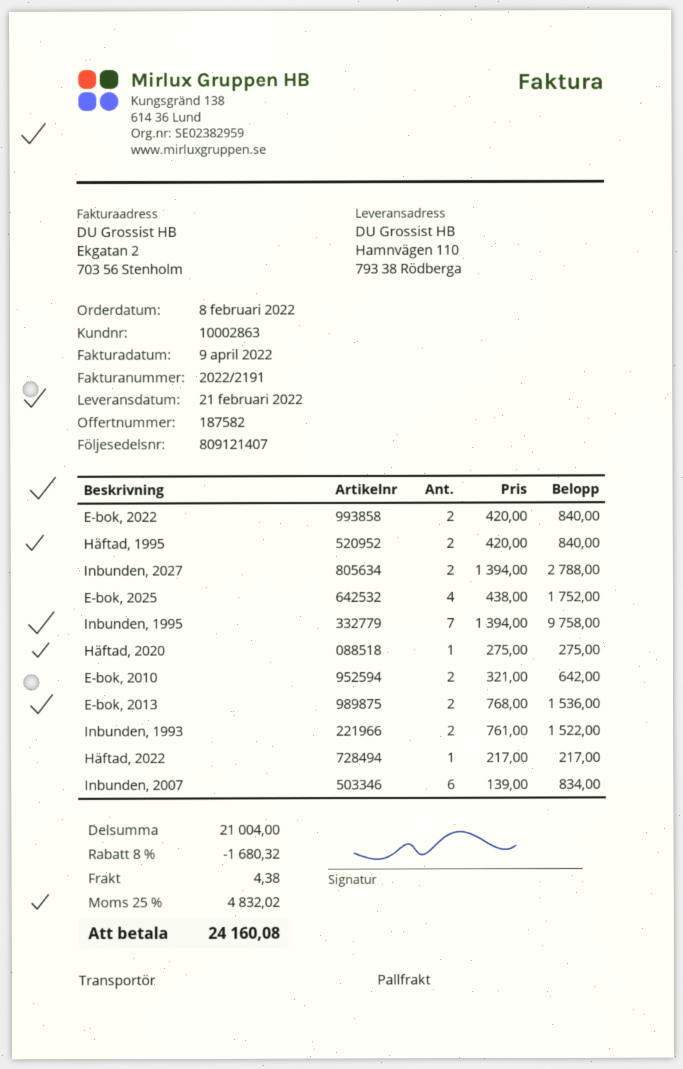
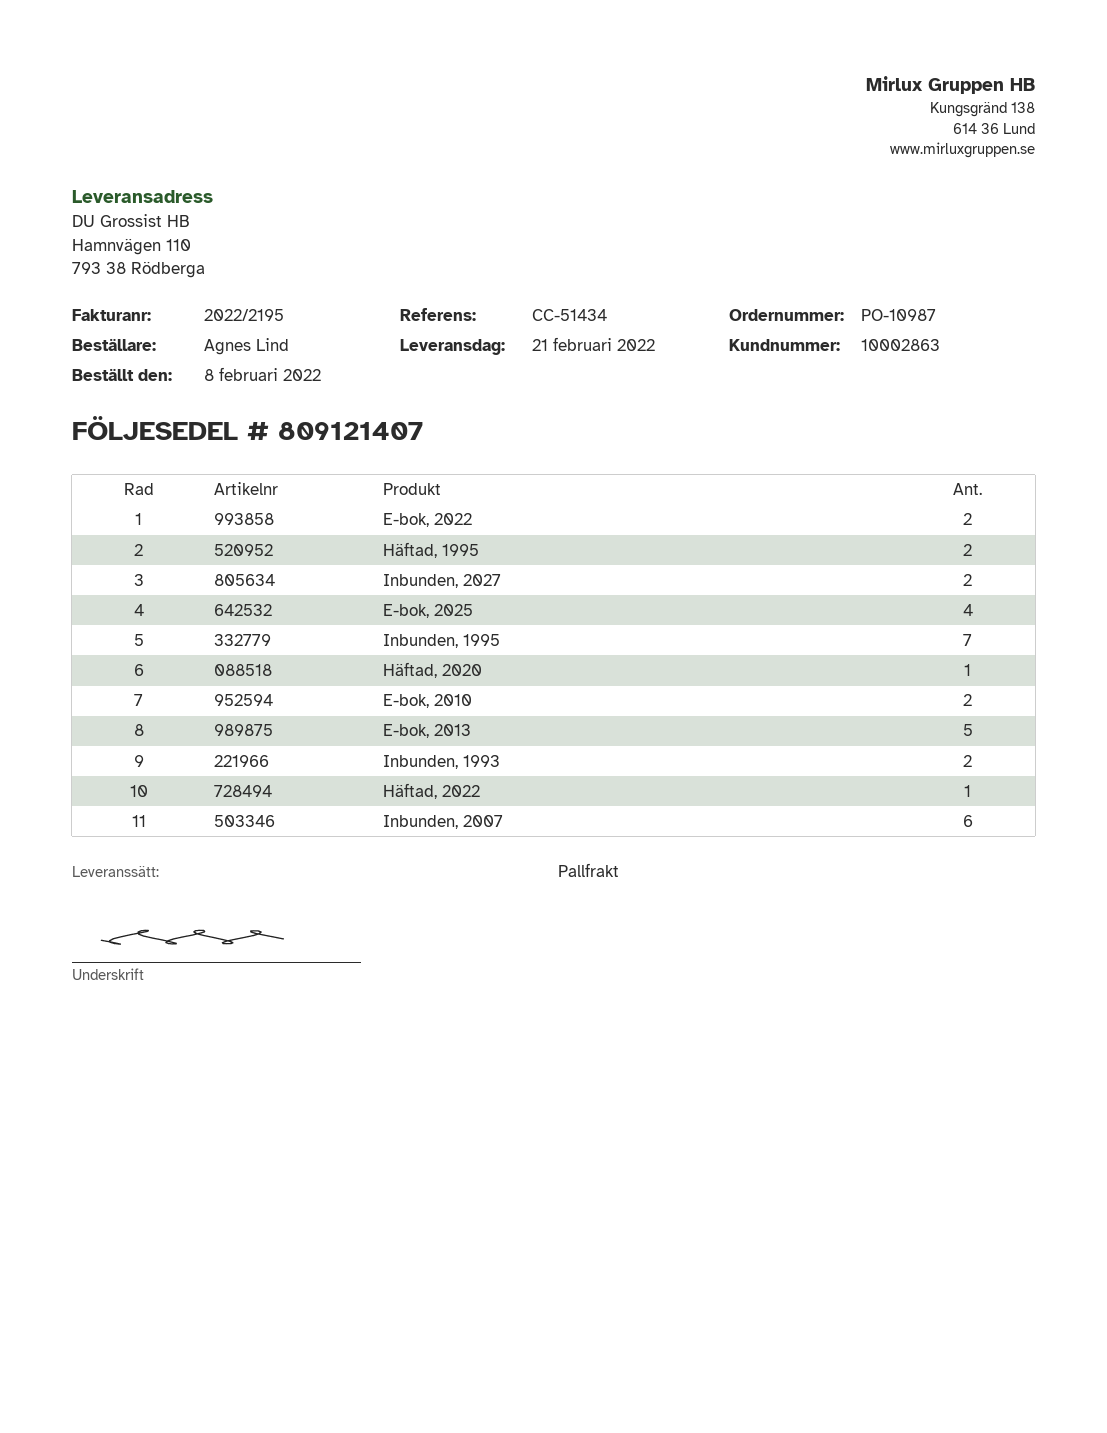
invoice number: 2022/2191 -> 2022/2195
E-bok, 2013: 2 -> 5

